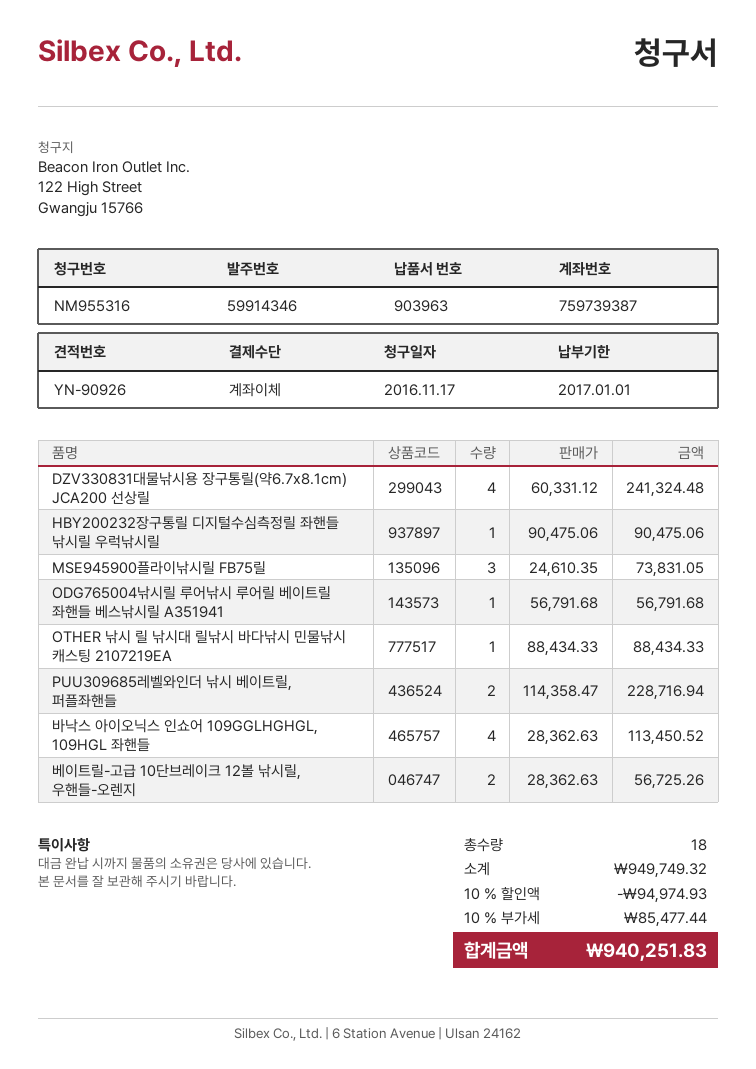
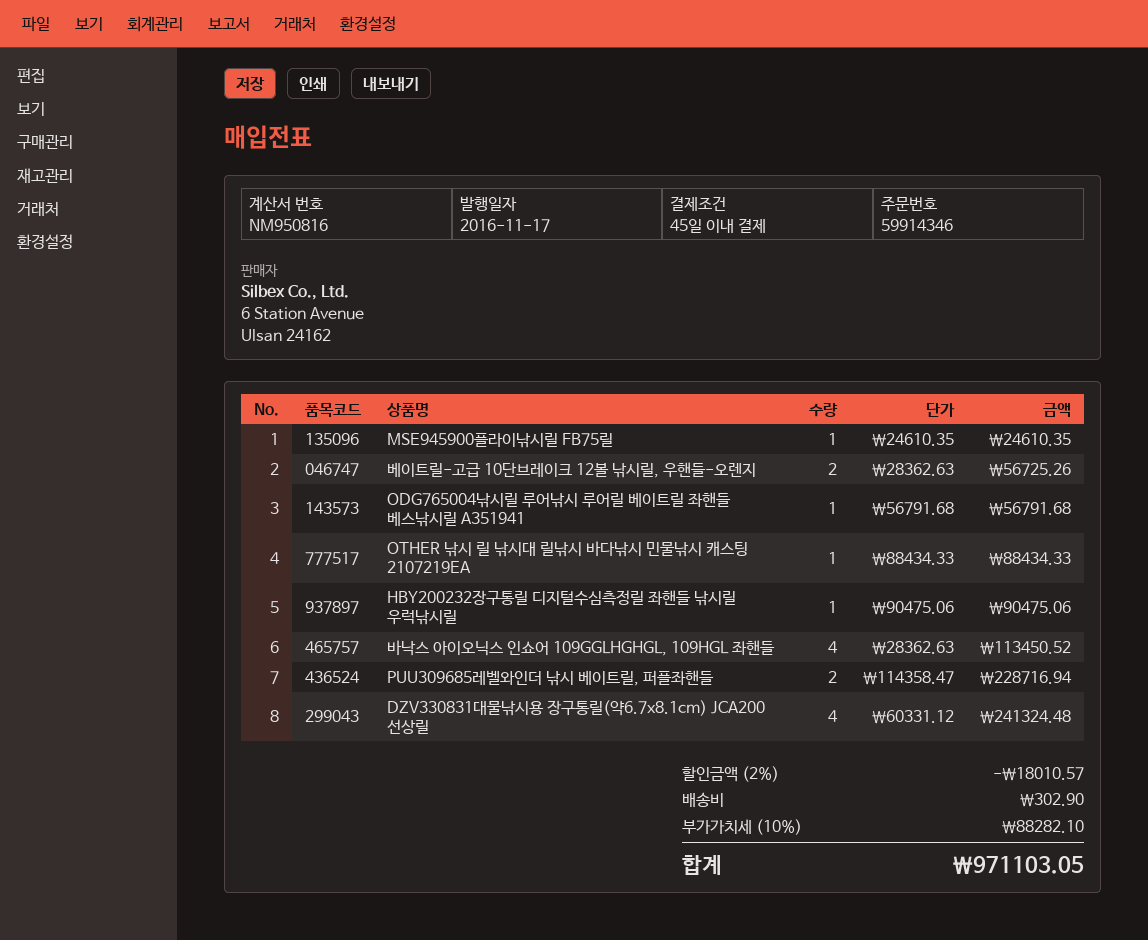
invoice number: NM955316 -> NM950816
MSE945900플라이낚시릴 FB75릴: 3 x 24610.35 = 73831.05 -> 1 x 24610.35 = 24610.35
discount: 10% = 94974.93 -> 2% = 18010.57
shipping: none -> 302.90
tax: 10% = 85477.44 -> 10% = 88282.10
total: 940251.83 -> 971103.05

